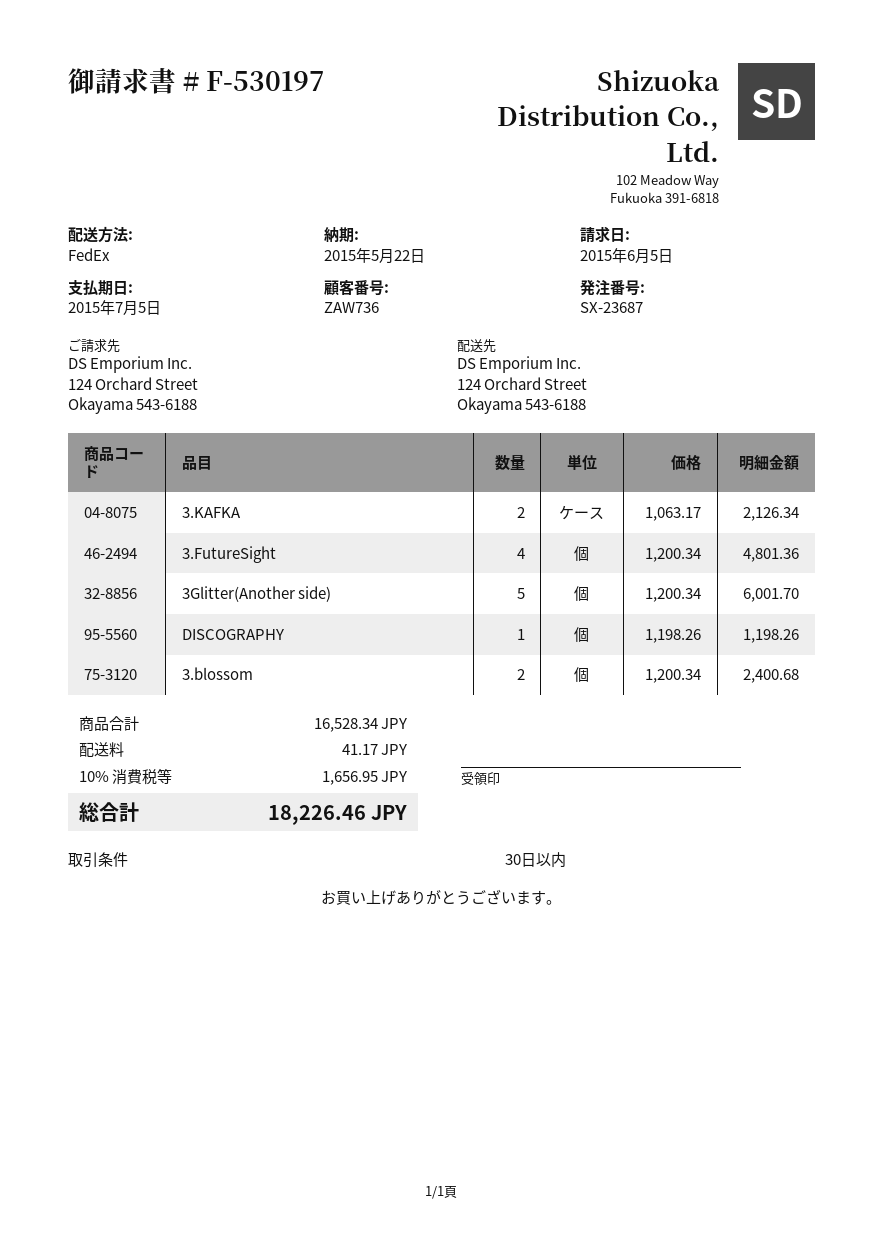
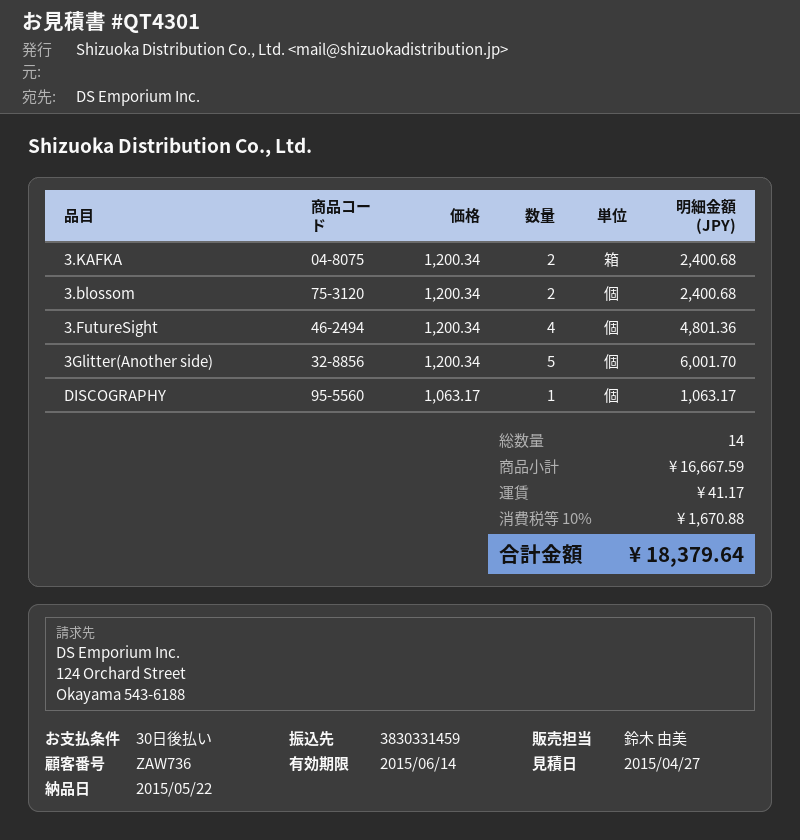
3.KAFKA: 2 x 1063.17 = 2126.34 -> 2 x 1200.34 = 2400.68
DISCOGRAPHY: 1 x 1198.26 = 1198.26 -> 1 x 1063.17 = 1063.17
subtotal: 16528.34 -> 16667.59
tax: 10% = 1656.95 -> 10% = 1670.88
total: 18226.46 -> 18379.64

